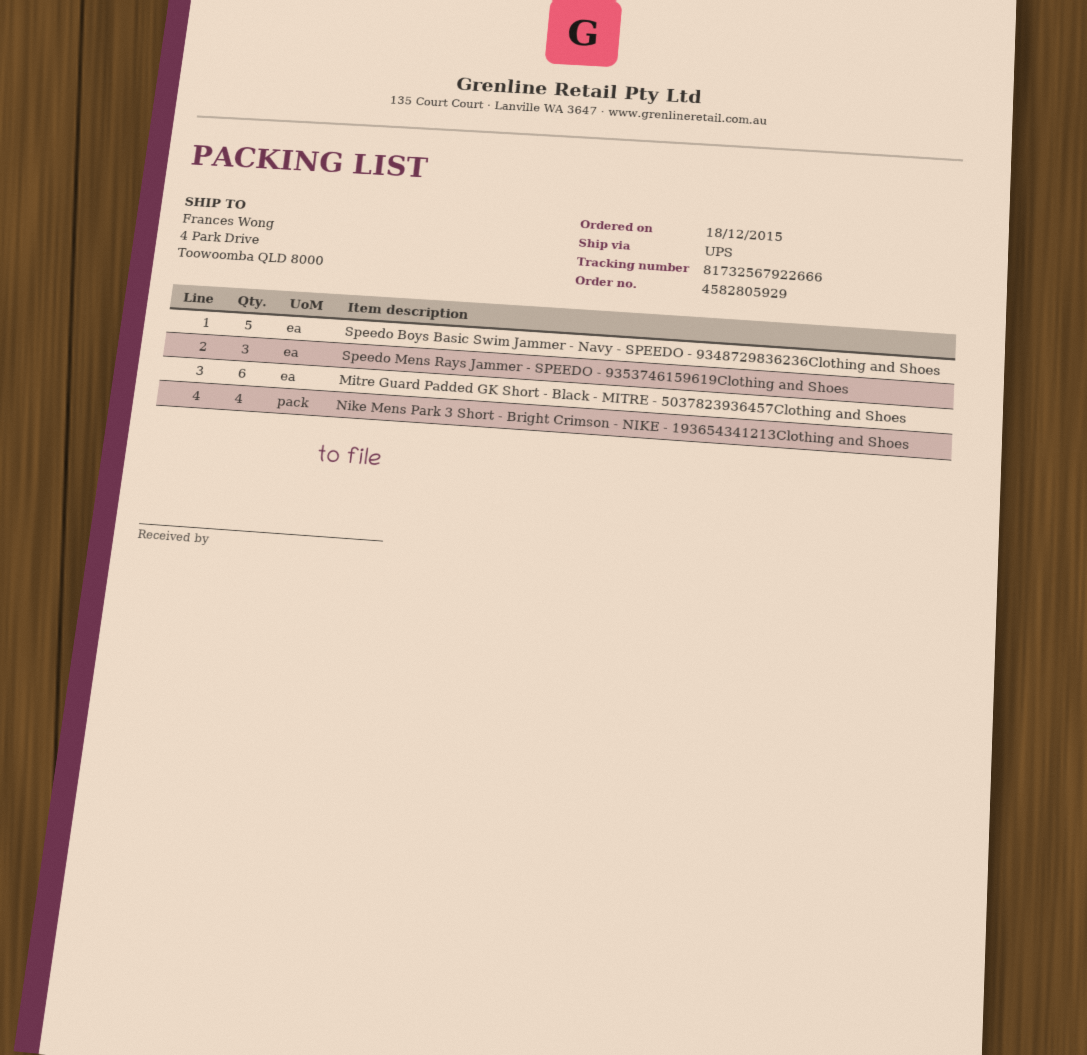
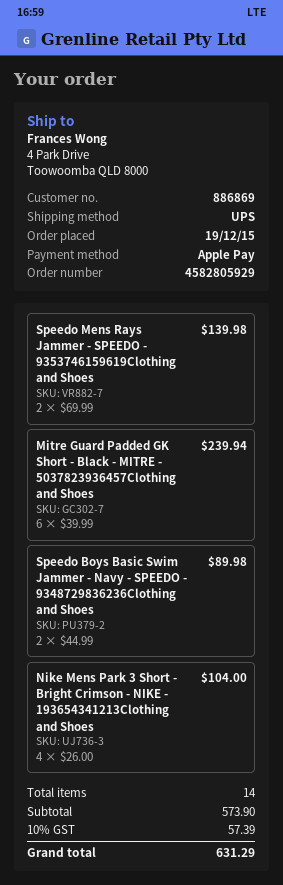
order date: 2015-12-18 -> 2015-12-19
Speedo Boys Basic Swim Jammer - Navy - SPEEDO - 9348729836236Clothing and Shoes: 5 -> 2
Speedo Mens Rays Jammer - SPEEDO - 9353746159619Clothing and Shoes: 3 -> 2

